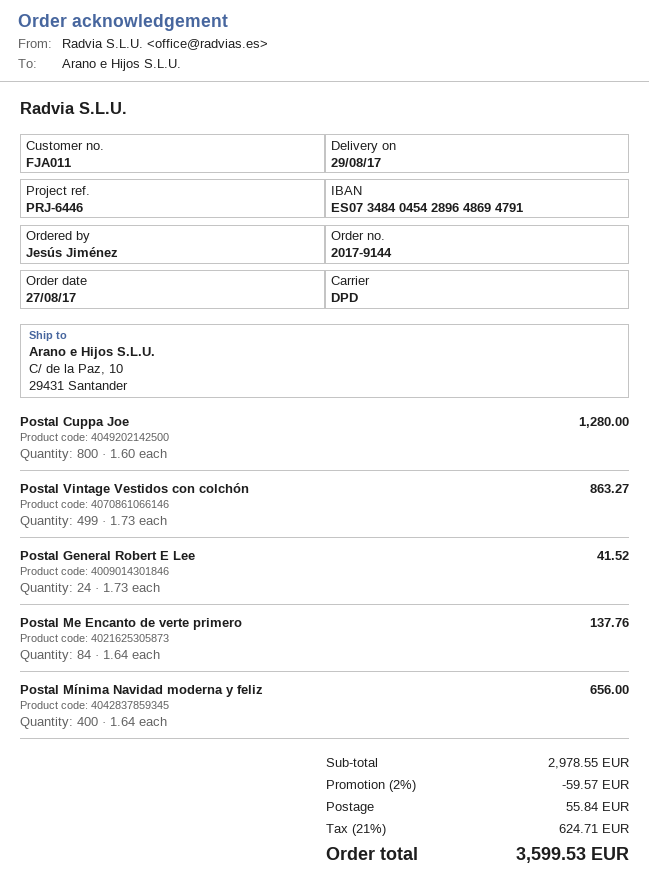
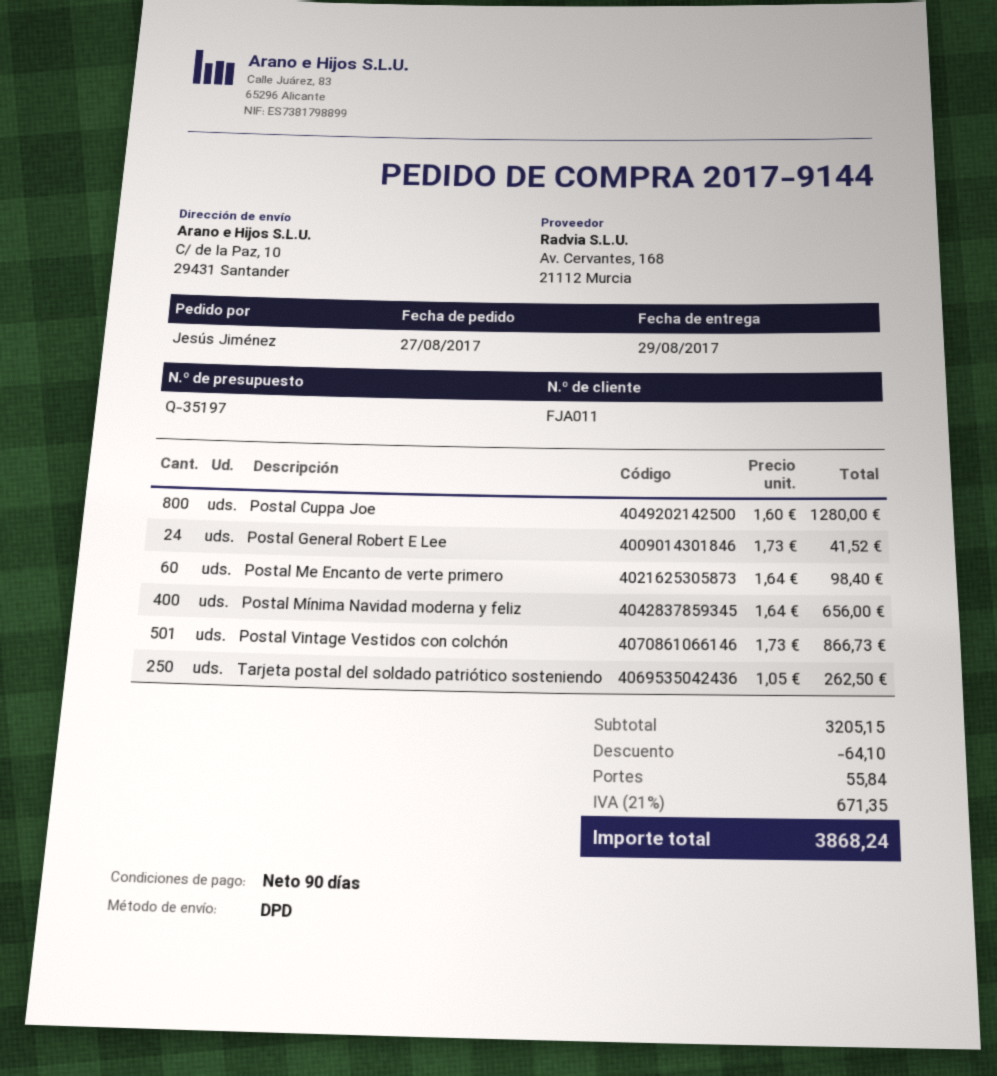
Postal Vintage Vestidos con colchón: 499 x 1.73 = 863.27 -> 501 x 1.73 = 866.73
Postal Me Encanto de verte primero: 84 x 1.64 = 137.76 -> 60 x 1.64 = 98.40
Tarjeta postal del soldado patriótico sosteniendo: none -> 250 x 1.05 = 262.50
subtotal: 2978.55 -> 3205.15
discount: 59.57 -> 64.10
tax: 21% = 624.71 -> 21% = 671.35
total: 3599.53 -> 3868.24

